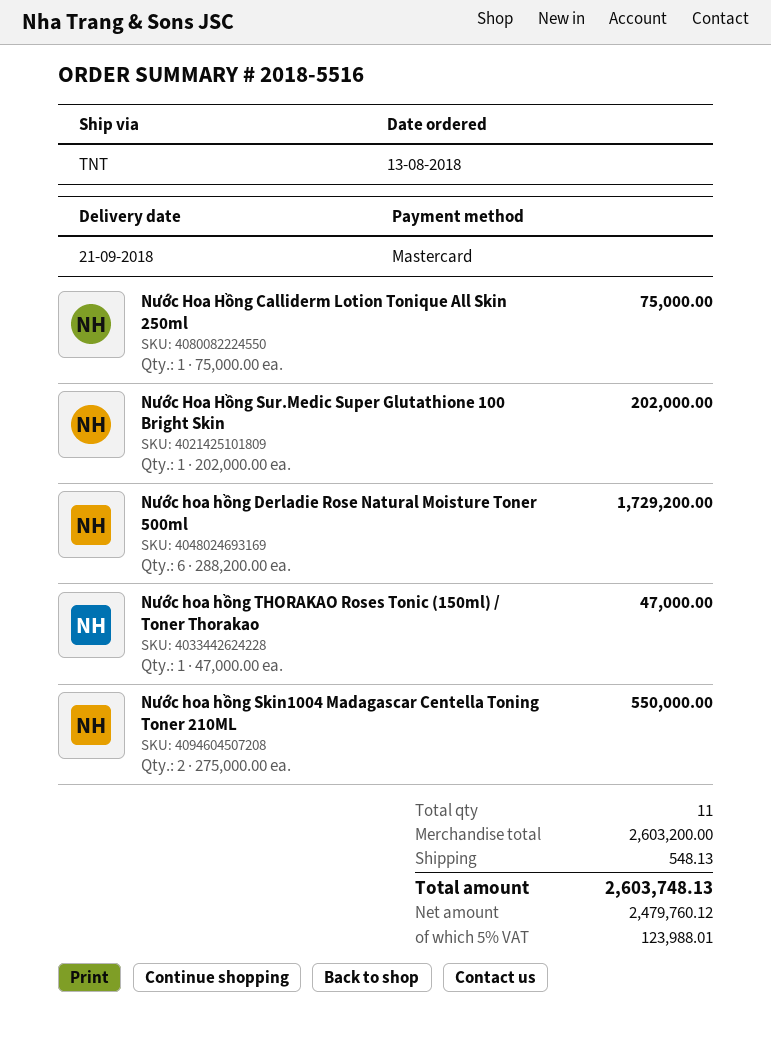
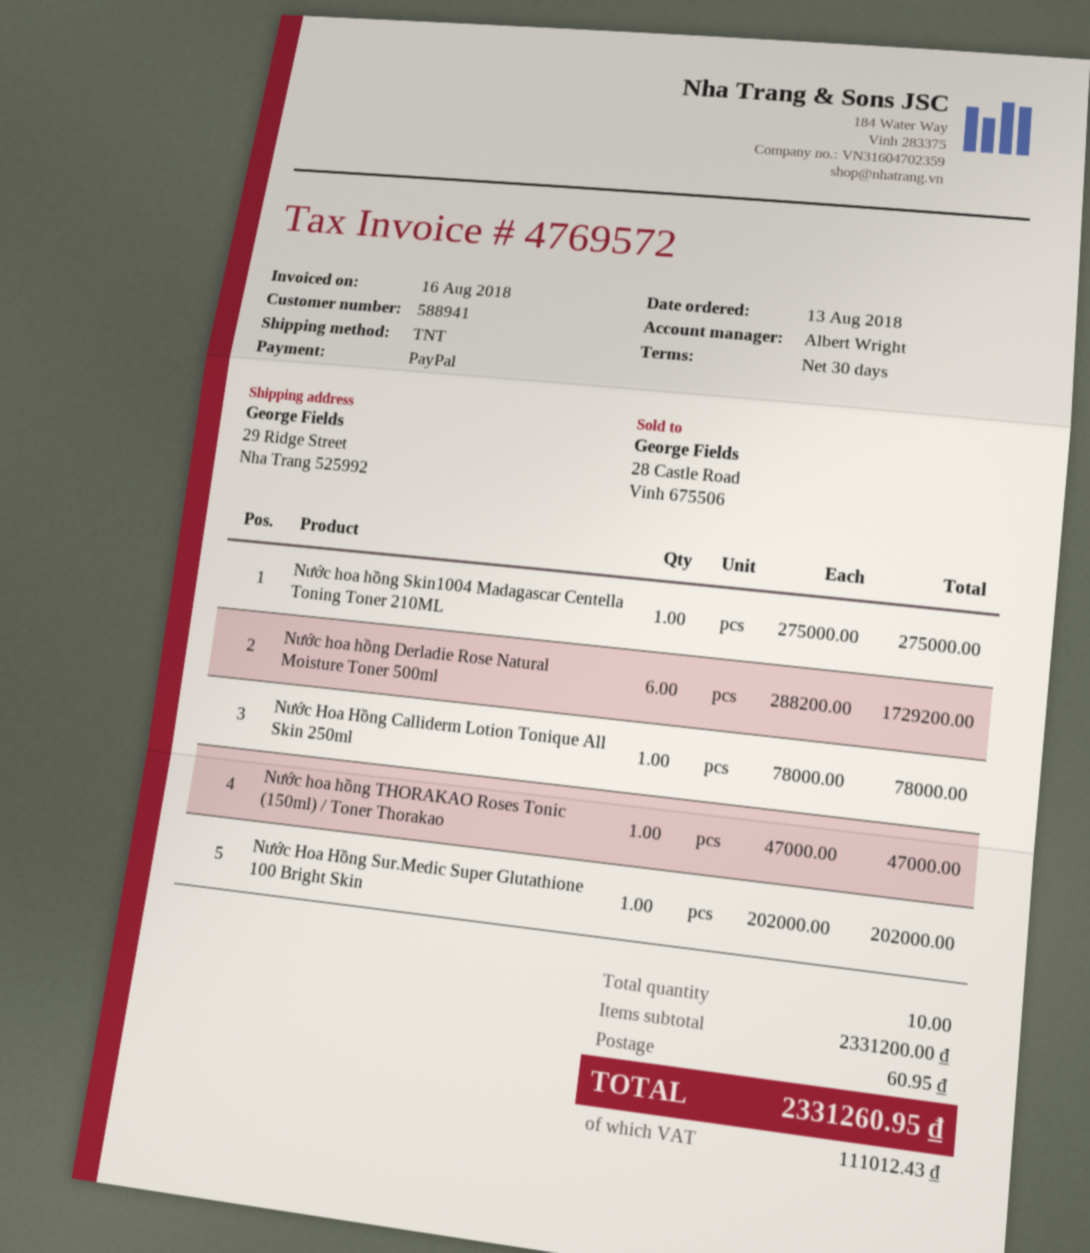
payment method: Mastercard -> PayPal
Nước Hoa Hồng Calliderm Lotion Tonique All Skin 250ml: 1 x 75000.00 = 75000.00 -> 1 x 78000.00 = 78000.00
Nước hoa hồng Skin1004 Madagascar Centella Toning Toner 210ML: 2 x 275000.00 = 550000.00 -> 1 x 275000.00 = 275000.00
total quantity: 11 -> 10
subtotal: 2603200.00 -> 2331200.00
shipping: 548.13 -> 60.95
tax: 123988.01 -> 111012.43
total: 2603748.13 -> 2331260.95

